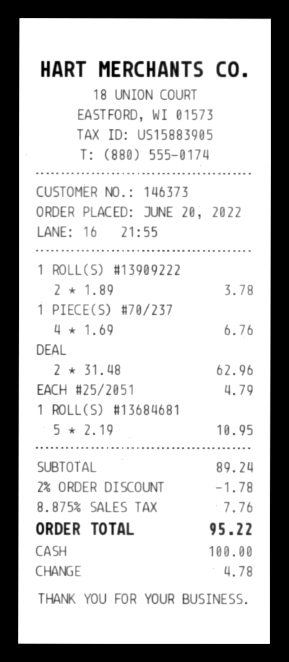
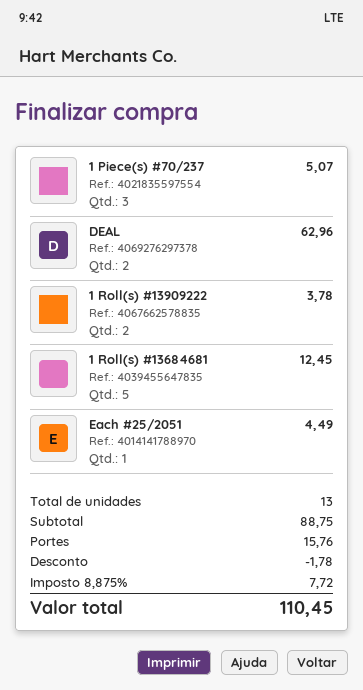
1 PIECE(S) #70/237: 4 for 6.76 -> 3 for 5.07
EACH #25/2051: 1 for 4.79 -> 1 for 4.49
1 ROLL(S) #13684681: 5 for 10.95 -> 5 for 12.45
subtotal: 89.24 -> 88.75
shipping: none -> 15.76
tax: 8.875% = 7.76 -> 8.875% = 7.72
total: 95.22 -> 110.45

